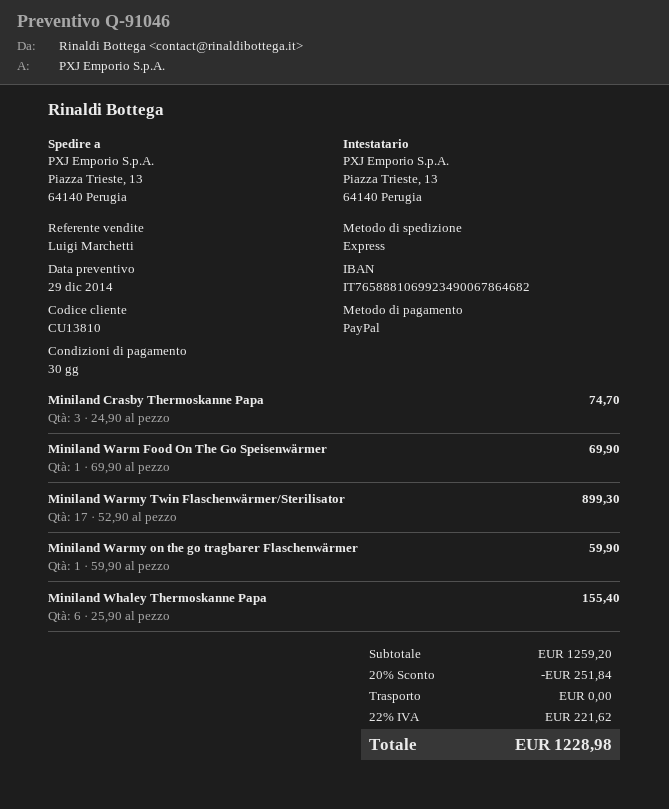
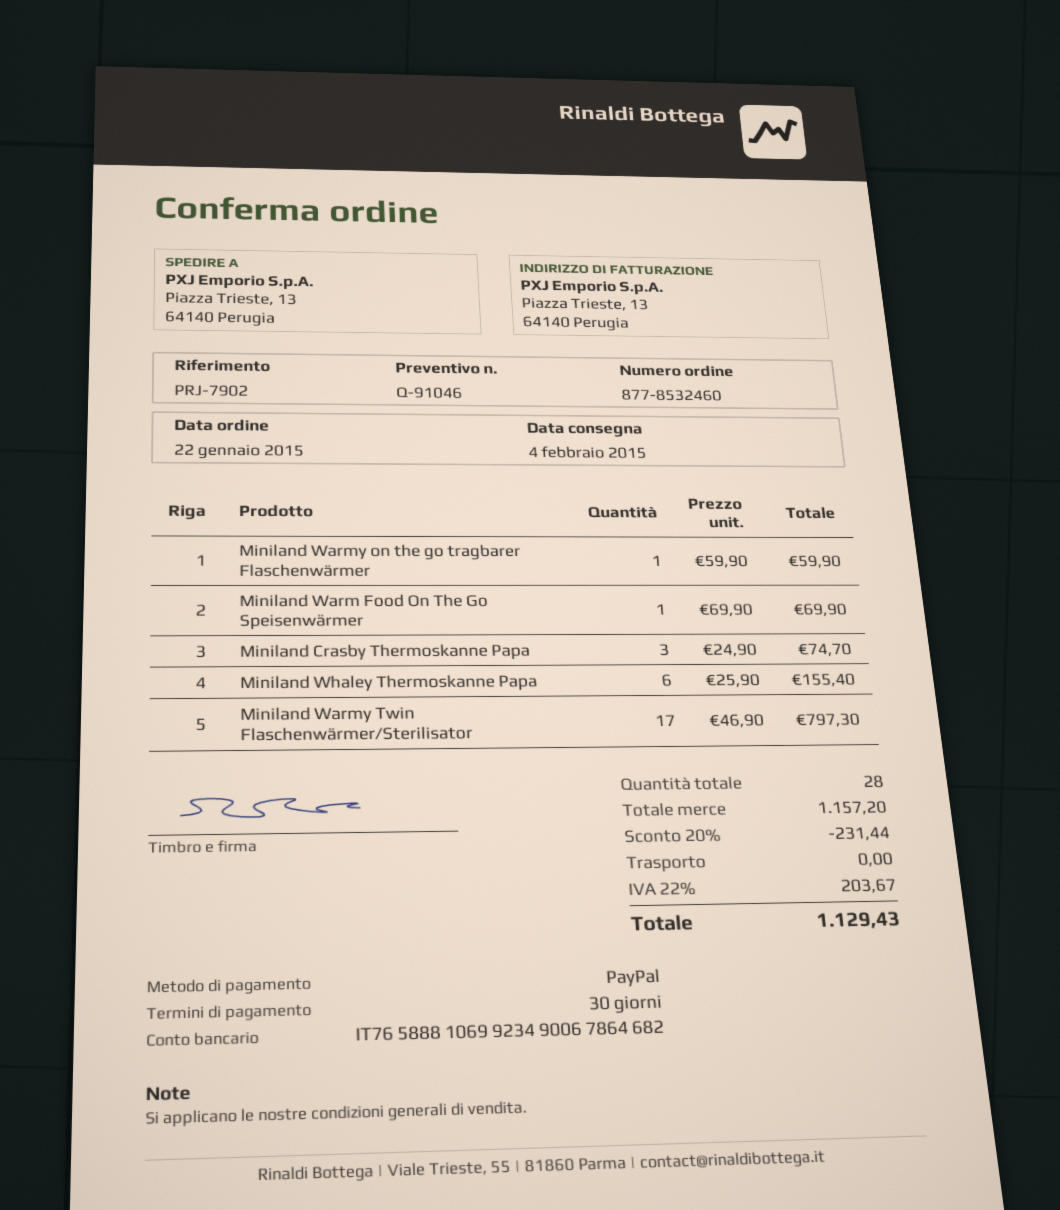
Miniland Warmy Twin Flaschenwärmer/Sterilisator: 17 x 52.90 = 899.30 -> 17 x 46.90 = 797.30
subtotal: 1259.20 -> 1157.20
discount: 20% = 251.84 -> 20% = 231.44
tax: 22% = 221.62 -> 22% = 203.67
total: 1228.98 -> 1129.43

